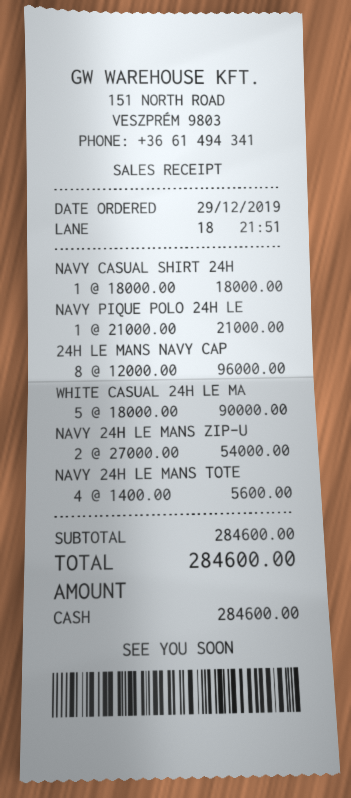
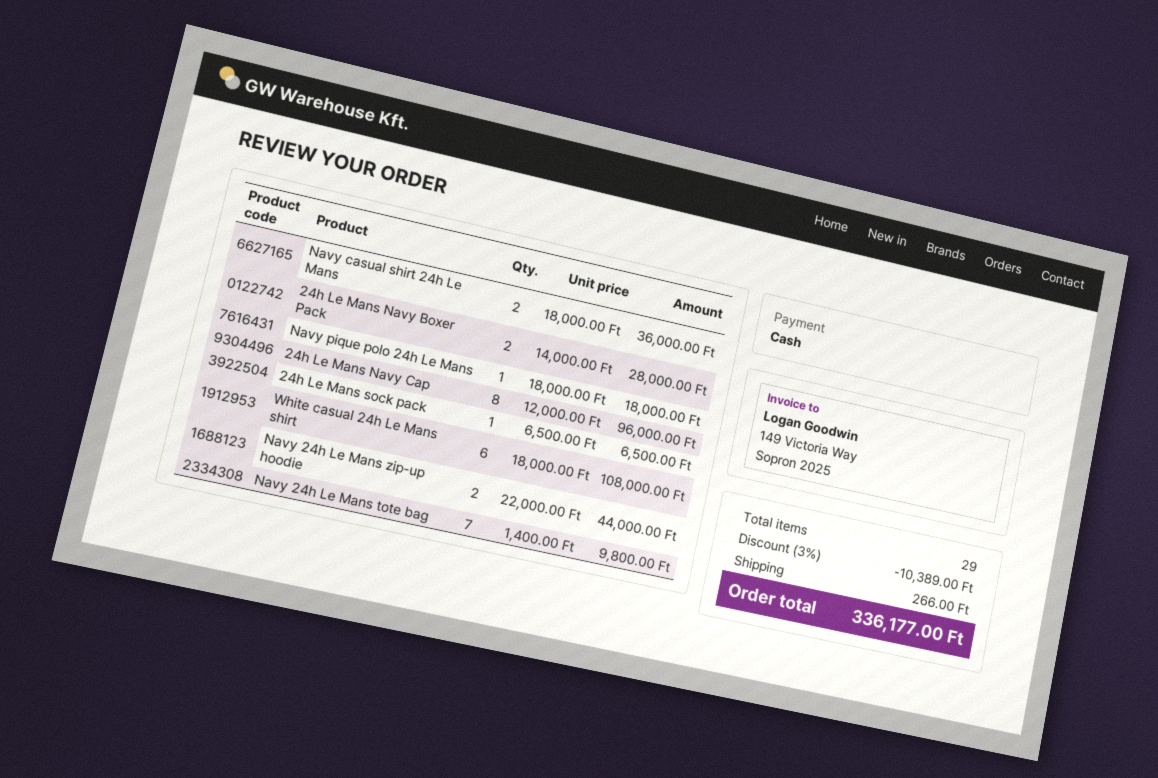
NAVY CASUAL SHIRT 24H: 1 x 18000.00 = 18000.00 -> 2 x 18000.00 = 36000.00
NAVY PIQUE POLO 24H LE: 1 x 21000.00 = 21000.00 -> 1 x 18000.00 = 18000.00
WHITE CASUAL 24H LE MA: 5 x 18000.00 = 90000.00 -> 6 x 18000.00 = 108000.00
NAVY 24H LE MANS ZIP-U: 2 x 27000.00 = 54000.00 -> 2 x 22000.00 = 44000.00
NAVY 24H LE MANS TOTE: 4 x 1400.00 = 5600.00 -> 7 x 1400.00 = 9800.00
24h Le Mans Navy Boxer Pack: none -> 2 x 14000.00 = 28000.00
24h Le Mans sock pack: none -> 1 x 6500.00 = 6500.00
discount: none -> 3% = 10389.00
shipping: none -> 266.00
total: 284600.00 -> 336177.00

